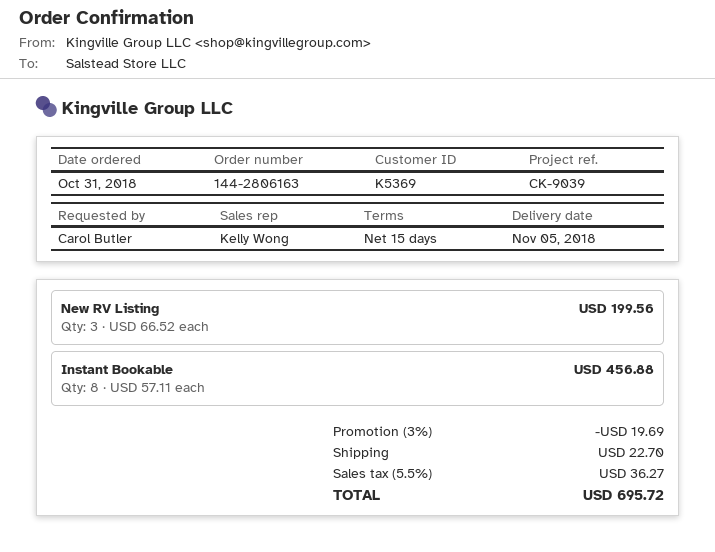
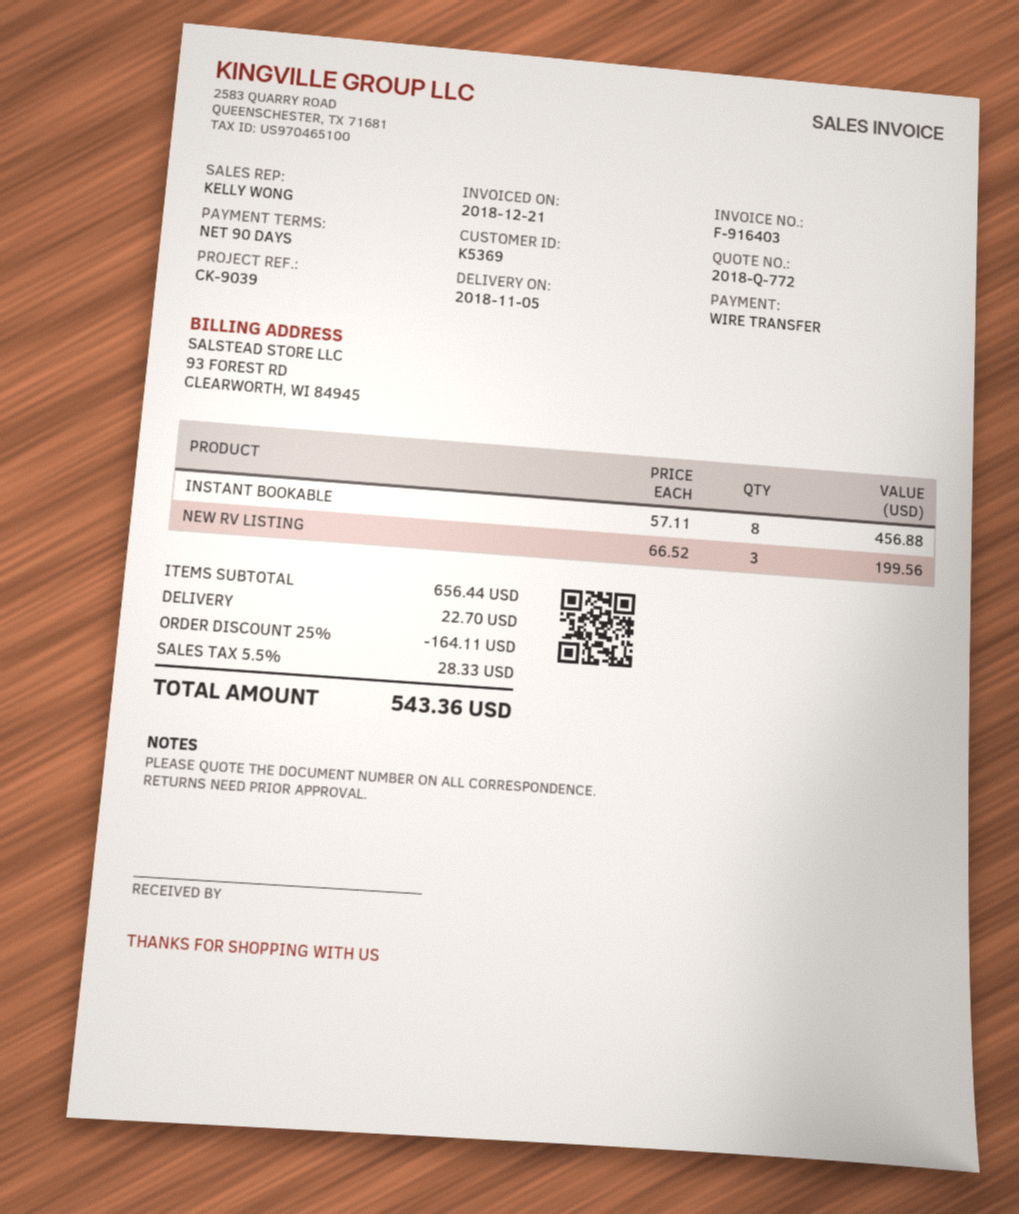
payment terms: 15 days -> 90 days
discount: 3% = 19.69 -> 25% = 164.11
tax: 5.5% = 36.27 -> 5.5% = 28.33
total: 695.72 -> 543.36

